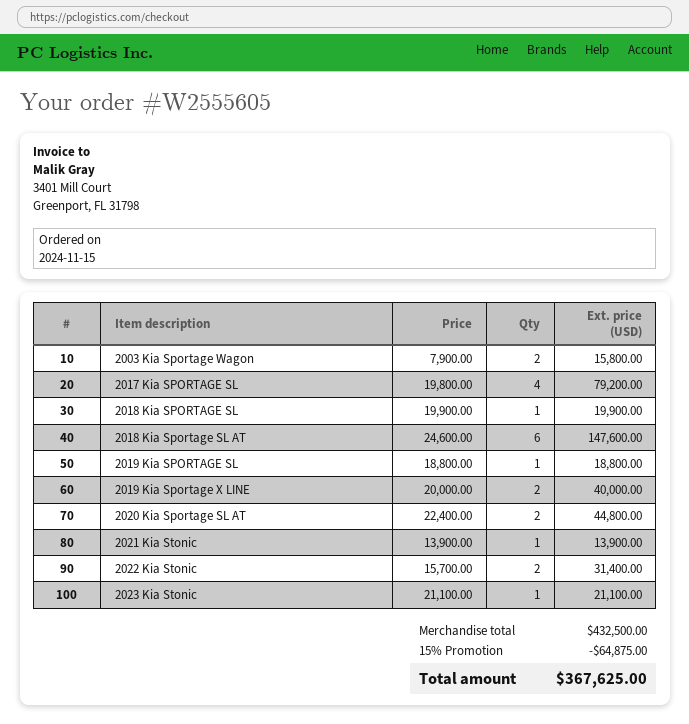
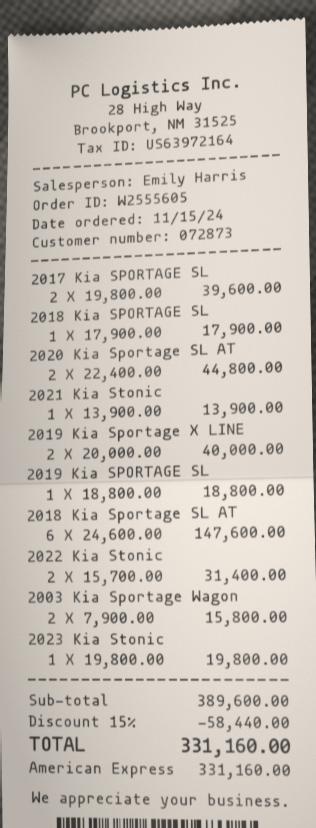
2017 Kia SPORTAGE SL: 4 x 19800.00 = 79200.00 -> 2 x 19800.00 = 39600.00
2018 Kia SPORTAGE SL: 1 x 19900.00 = 19900.00 -> 1 x 17900.00 = 17900.00
2023 Kia Stonic: 1 x 21100.00 = 21100.00 -> 1 x 19800.00 = 19800.00
subtotal: 432500.00 -> 389600.00
discount: 15% = 64875.00 -> 15% = 58440.00
total: 367625.00 -> 331160.00

